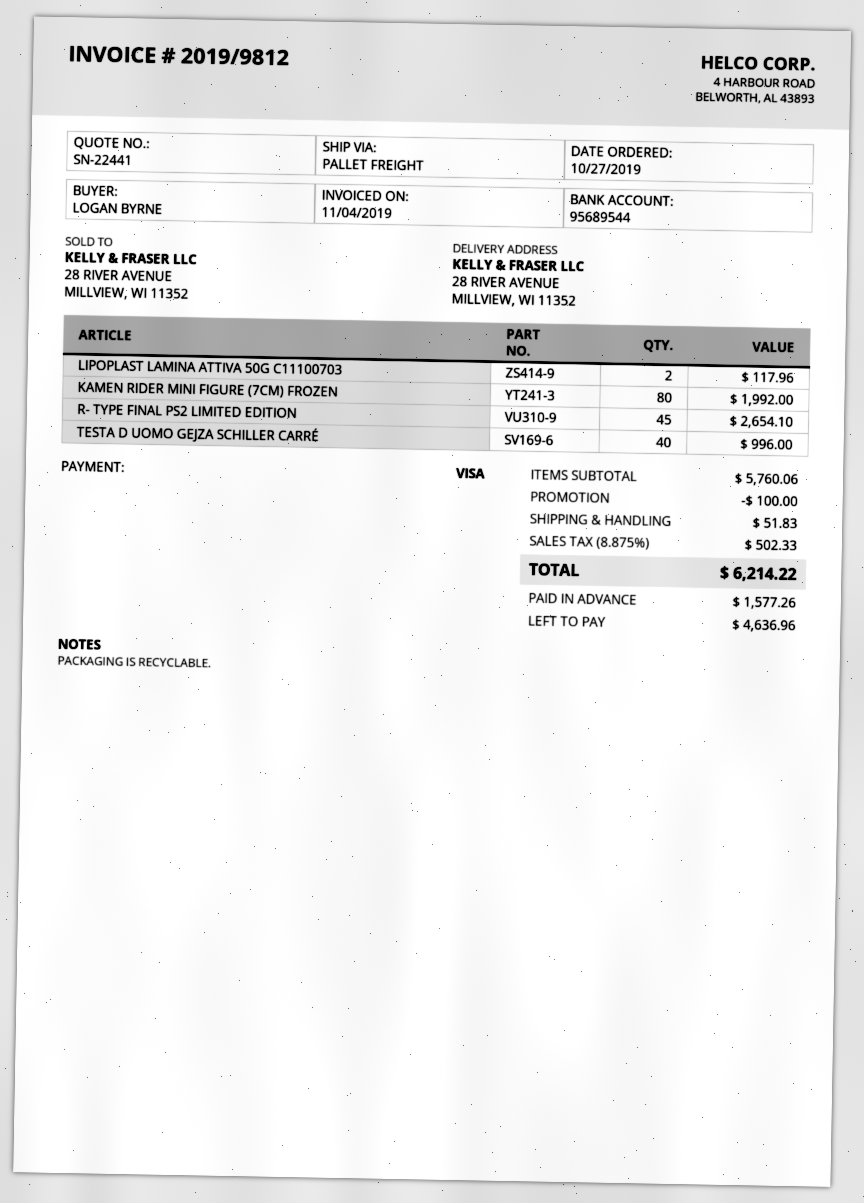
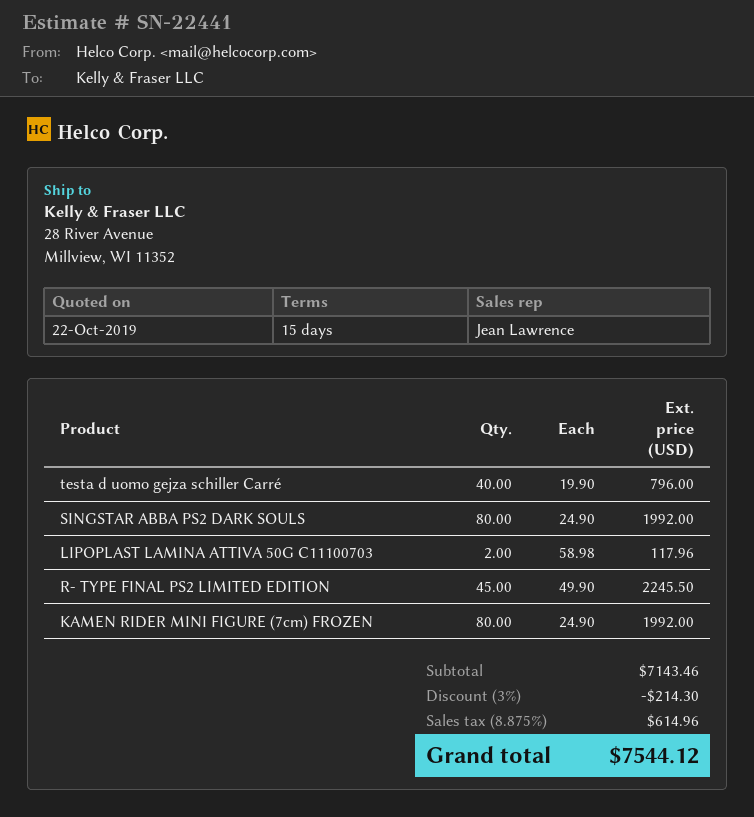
R- TYPE FINAL PS2 LIMITED EDITION: 45 for 2654.10 -> 45 for 2245.50
TESTA D UOMO GEJZA SCHILLER CARRÉ: 40 for 996.00 -> 40 for 796.00
SINGSTAR ABBA PS2 DARK SOULS: none -> 80 for 1992.00
subtotal: 5760.06 -> 7143.46
discount: 100.00 -> 214.30
shipping: 51.83 -> none
tax: 8.875% = 502.33 -> 8.875% = 614.96
total: 6214.22 -> 7544.12

